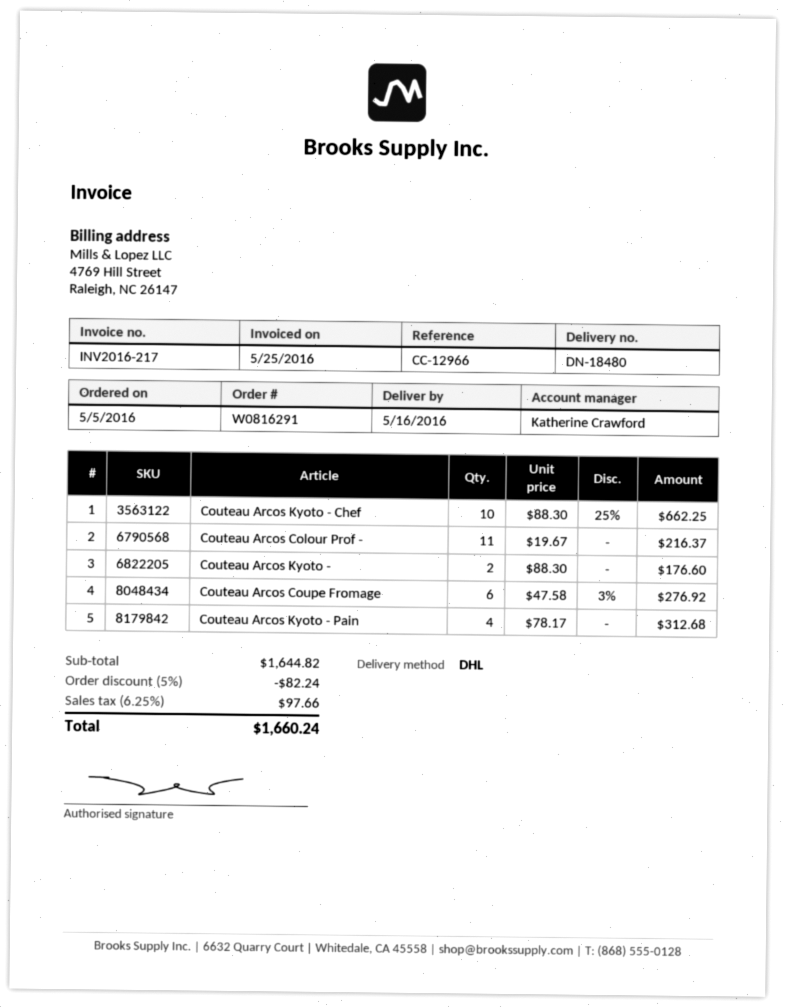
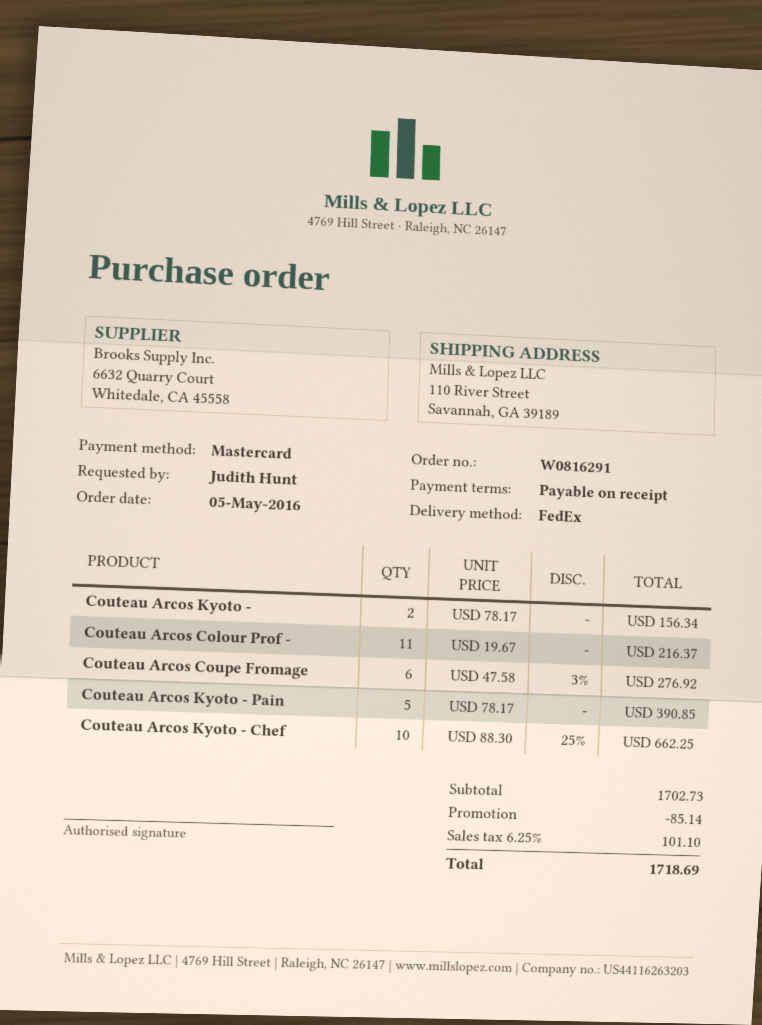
shipping method: DHL -> FedEx
Couteau Arcos Kyoto -: 2 x 88.30 = 176.60 -> 2 x 78.17 = 156.34
Couteau Arcos Kyoto - Pain: 4 x 78.17 = 312.68 -> 5 x 78.17 = 390.85
subtotal: 1644.82 -> 1702.73
discount: 82.24 -> 85.14
tax: 6.25% = 97.66 -> 6.25% = 101.10
total: 1660.24 -> 1718.69

